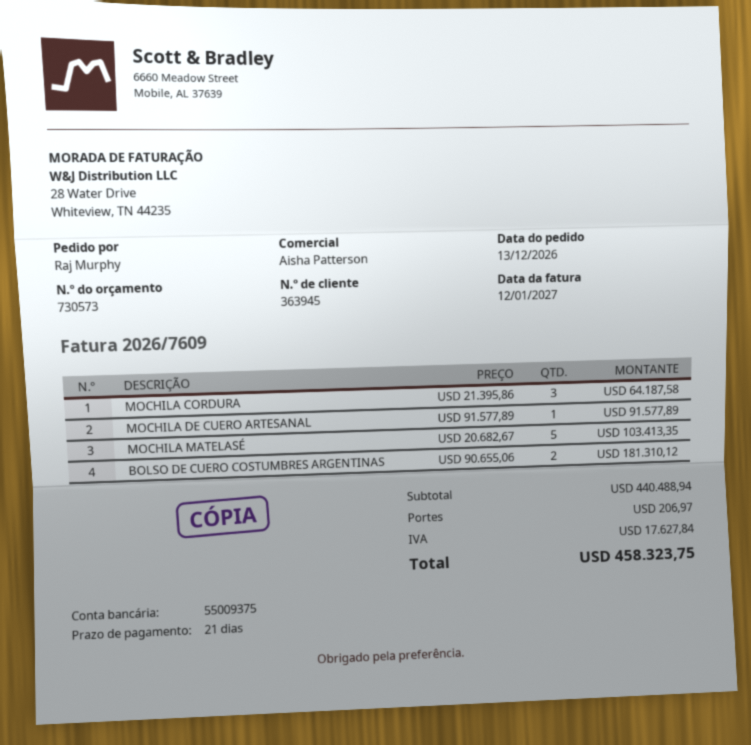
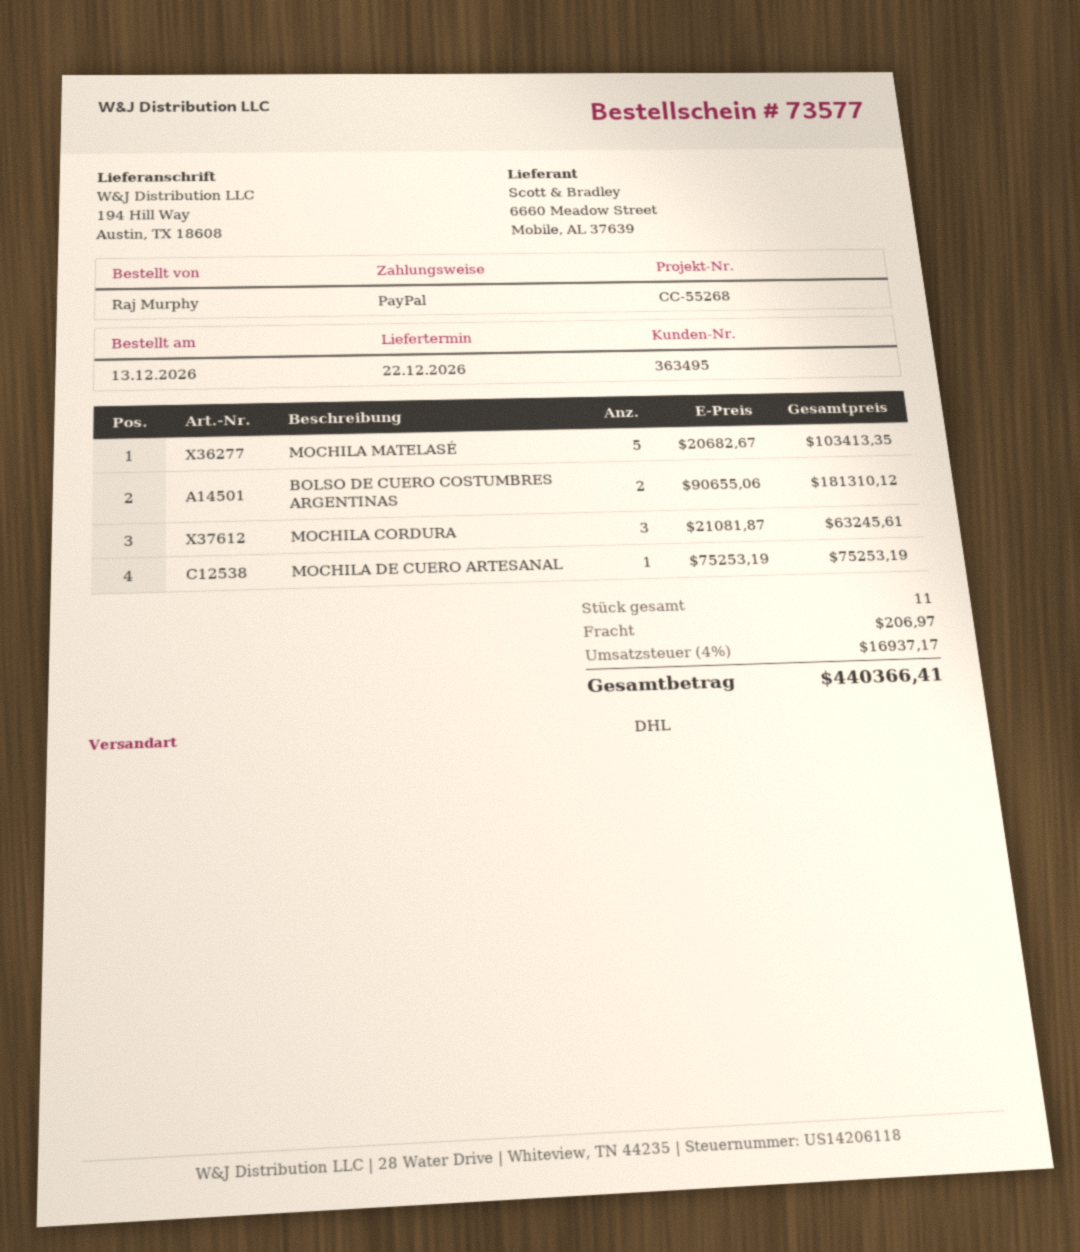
customer number: 363945 -> 363495
MOCHILA CORDURA: 3 x 21395.86 = 64187.58 -> 3 x 21081.87 = 63245.61
MOCHILA DE CUERO ARTESANAL: 1 x 91577.89 = 91577.89 -> 1 x 75253.19 = 75253.19
tax: 17627.84 -> 16937.17
total: 458323.75 -> 440366.41

